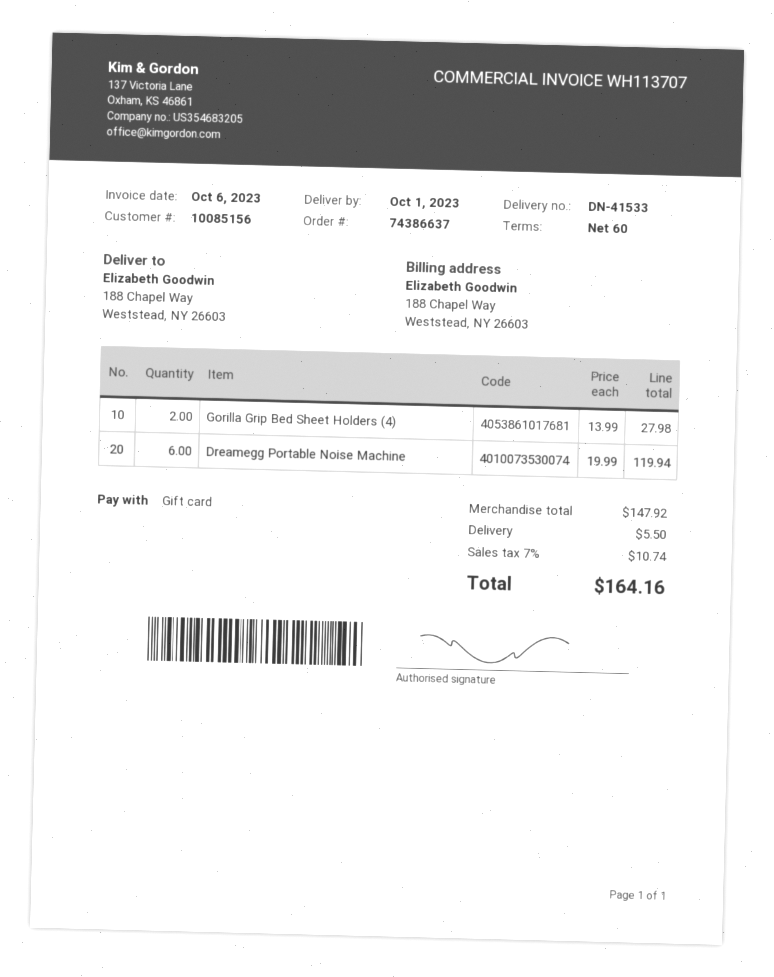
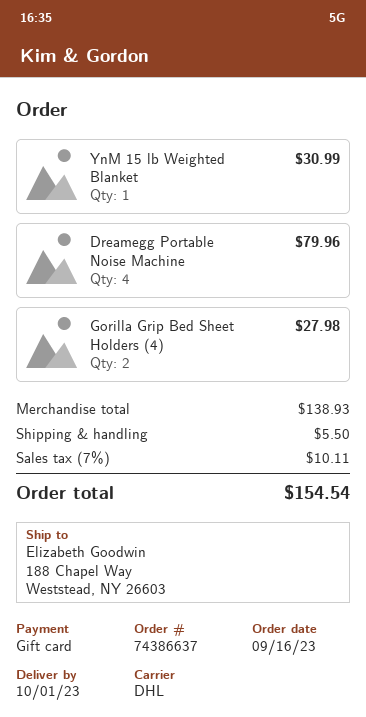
Dreamegg Portable Noise Machine: 6 for 119.94 -> 4 for 79.96
YnM 15 lb Weighted Blanket: none -> 1 for 30.99
subtotal: 147.92 -> 138.93
tax: 7% = 10.74 -> 7% = 10.11
total: 164.16 -> 154.54

